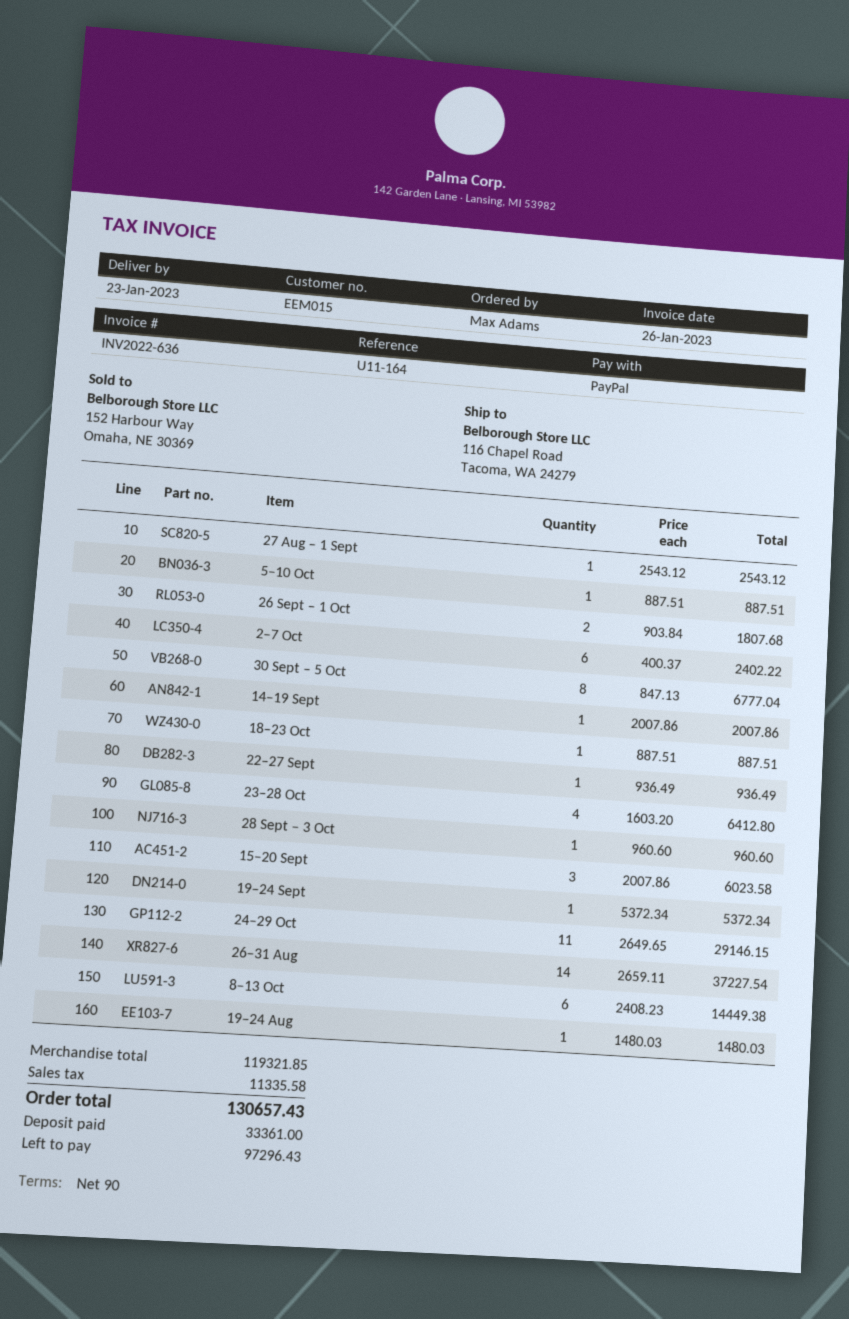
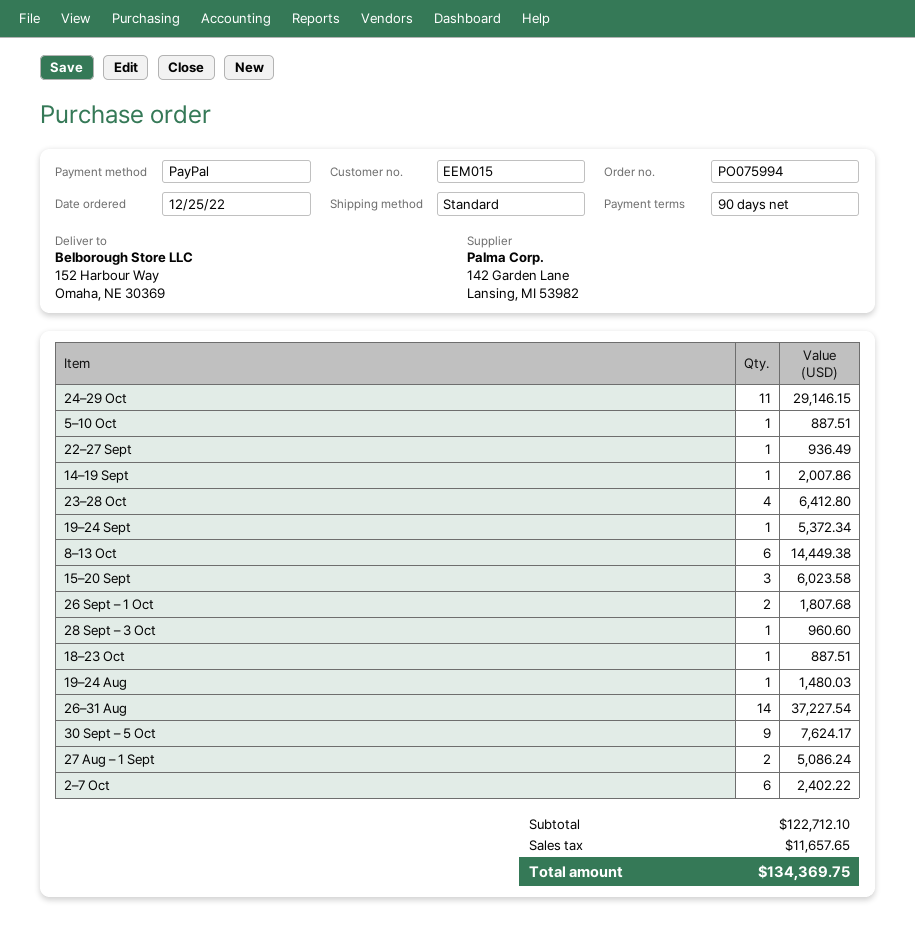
ship to: 116 Chapel Road, Tacoma, WA 24279 -> 152 Harbour Way, Omaha, NE 30369
27 Aug – 1 Sept: 1 for 2543.12 -> 2 for 5086.24
30 Sept – 5 Oct: 8 for 6777.04 -> 9 for 7624.17
subtotal: 119321.85 -> 122712.10
tax: 11335.58 -> 11657.65
total: 130657.43 -> 134369.75

